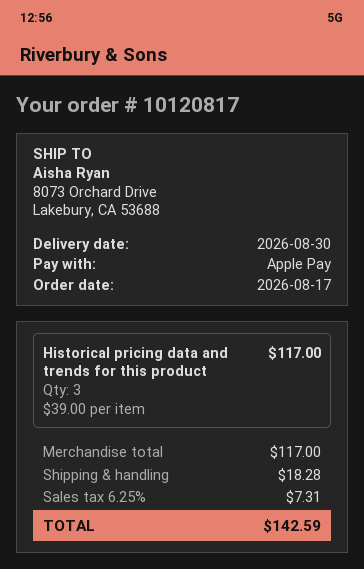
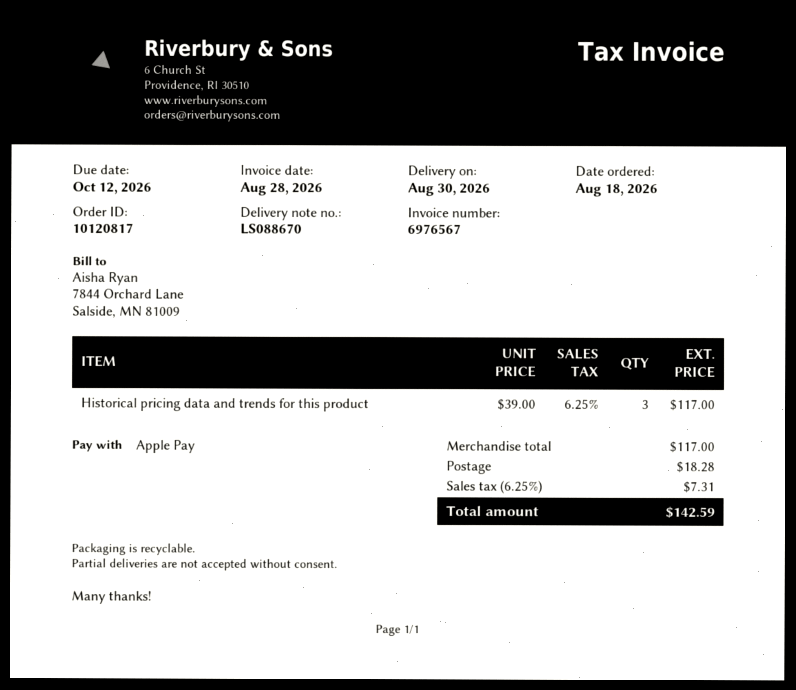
order date: 2026-08-17 -> 2026-08-18

